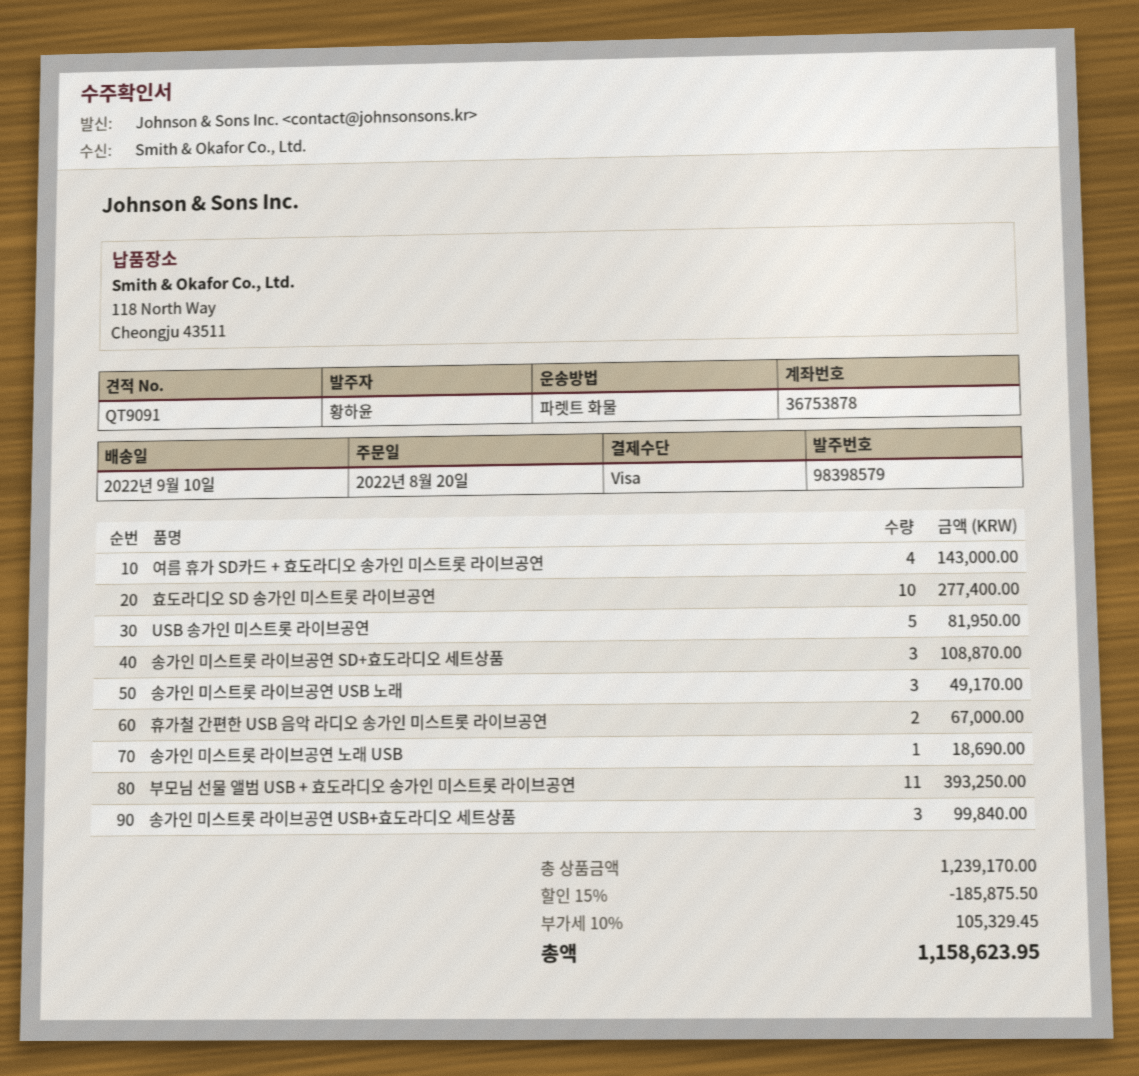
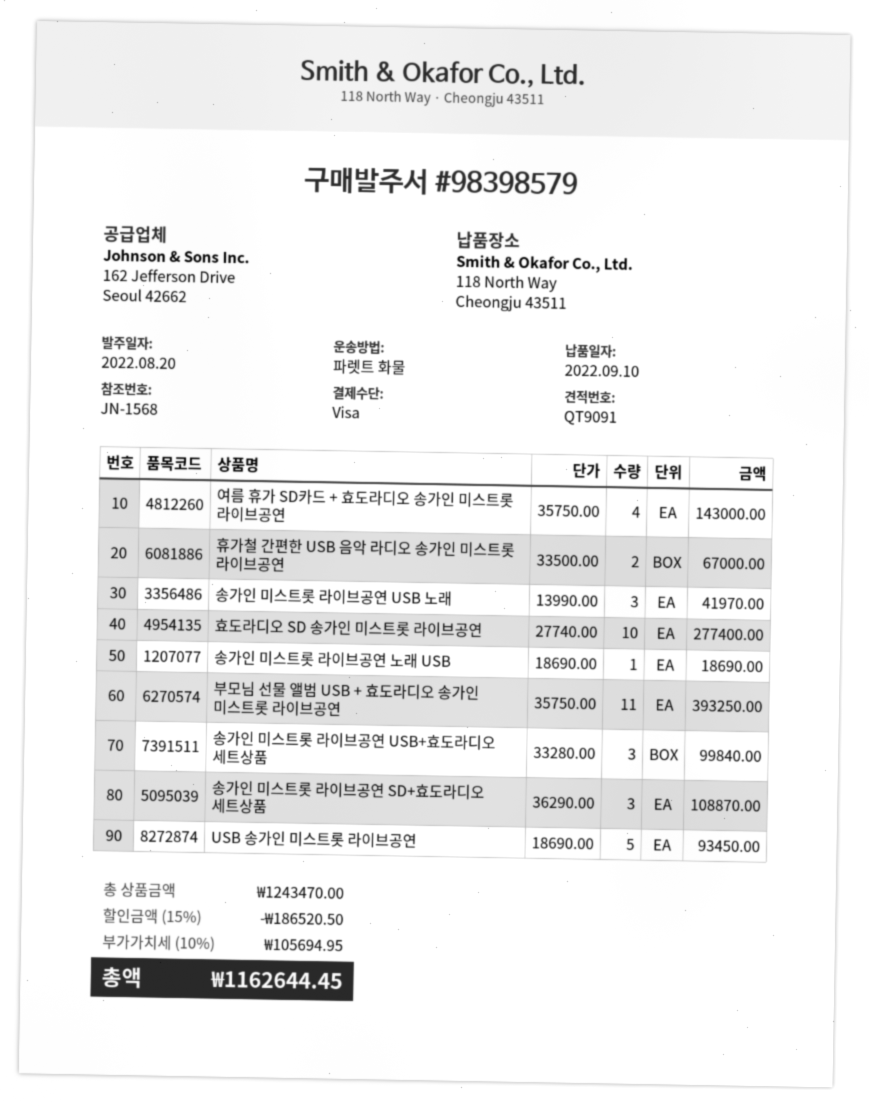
USB 송가인 미스트롯 라이브공연: 5 for 81950.00 -> 5 for 93450.00
송가인 미스트롯 라이브공연 USB 노래: 3 for 49170.00 -> 3 for 41970.00
subtotal: 1239170.00 -> 1243470.00
discount: 15% = 185875.50 -> 15% = 186520.50
tax: 10% = 105329.45 -> 10% = 105694.95
total: 1158623.95 -> 1162644.45

